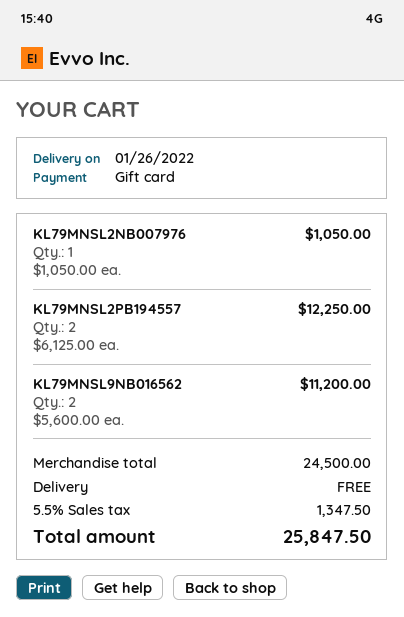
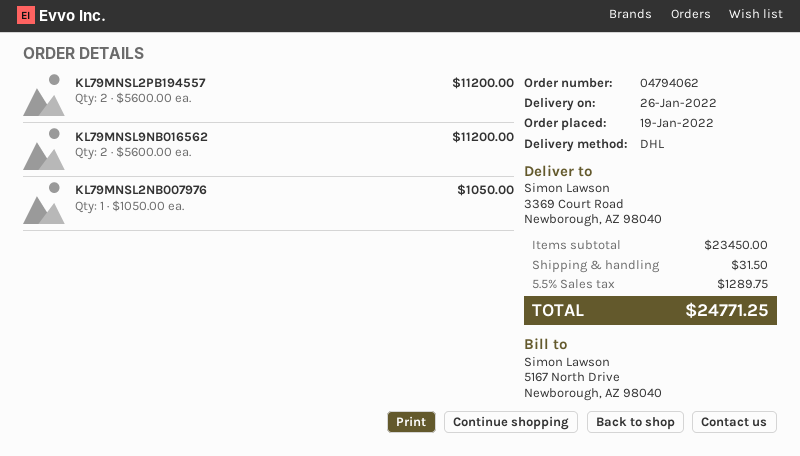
KL79MNSL2PB194557: 2 x 6125.00 = 12250.00 -> 2 x 5600.00 = 11200.00
subtotal: 24500.00 -> 23450.00
shipping: 0.00 -> 31.50
tax: 5.5% = 1347.50 -> 5.5% = 1289.75
total: 25847.50 -> 24771.25

